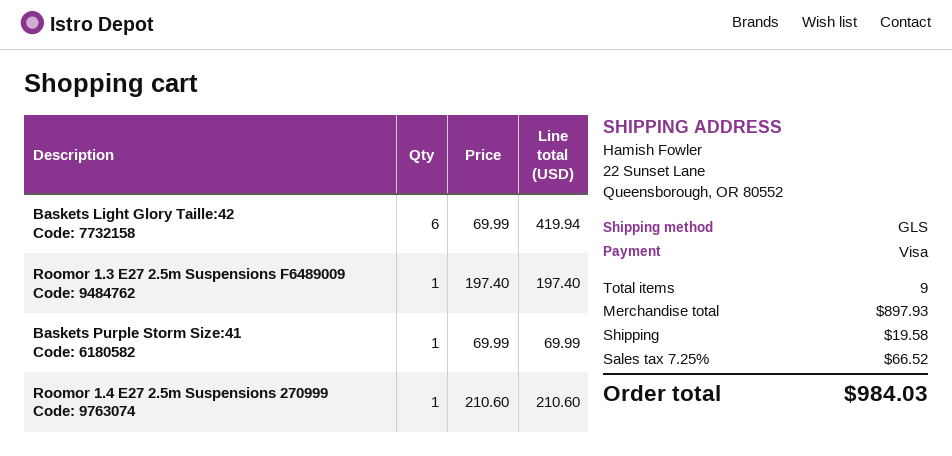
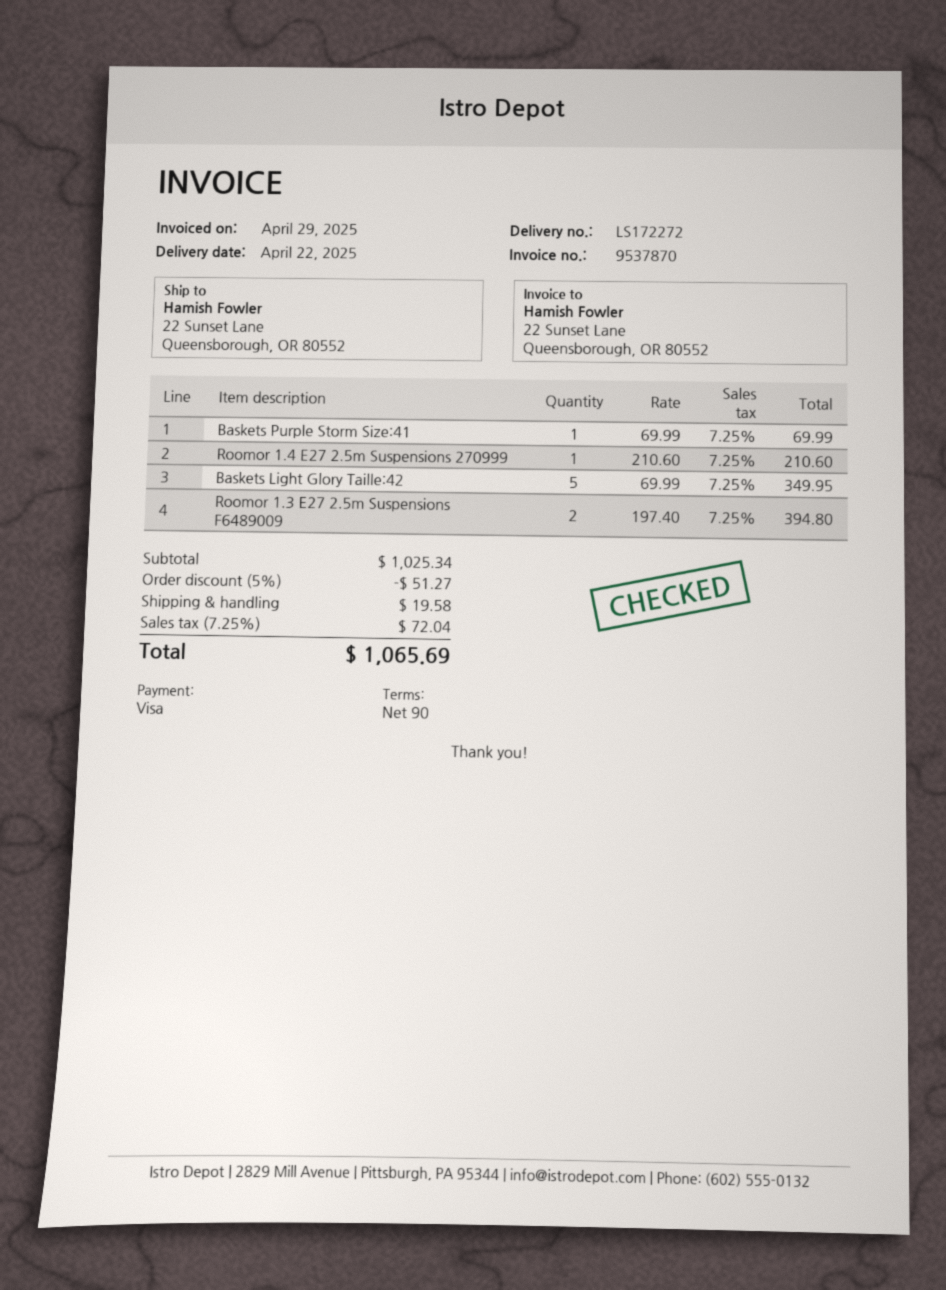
Baskets Light Glory Taille:42: 6 x 69.99 = 419.94 -> 5 x 69.99 = 349.95
Roomor 1.3 E27 2.5m Suspensions F6489009: 1 x 197.40 = 197.40 -> 2 x 197.40 = 394.80
subtotal: 897.93 -> 1025.34
discount: none -> 5% = 51.27
tax: 7.25% = 66.52 -> 7.25% = 72.04
total: 984.03 -> 1065.69

